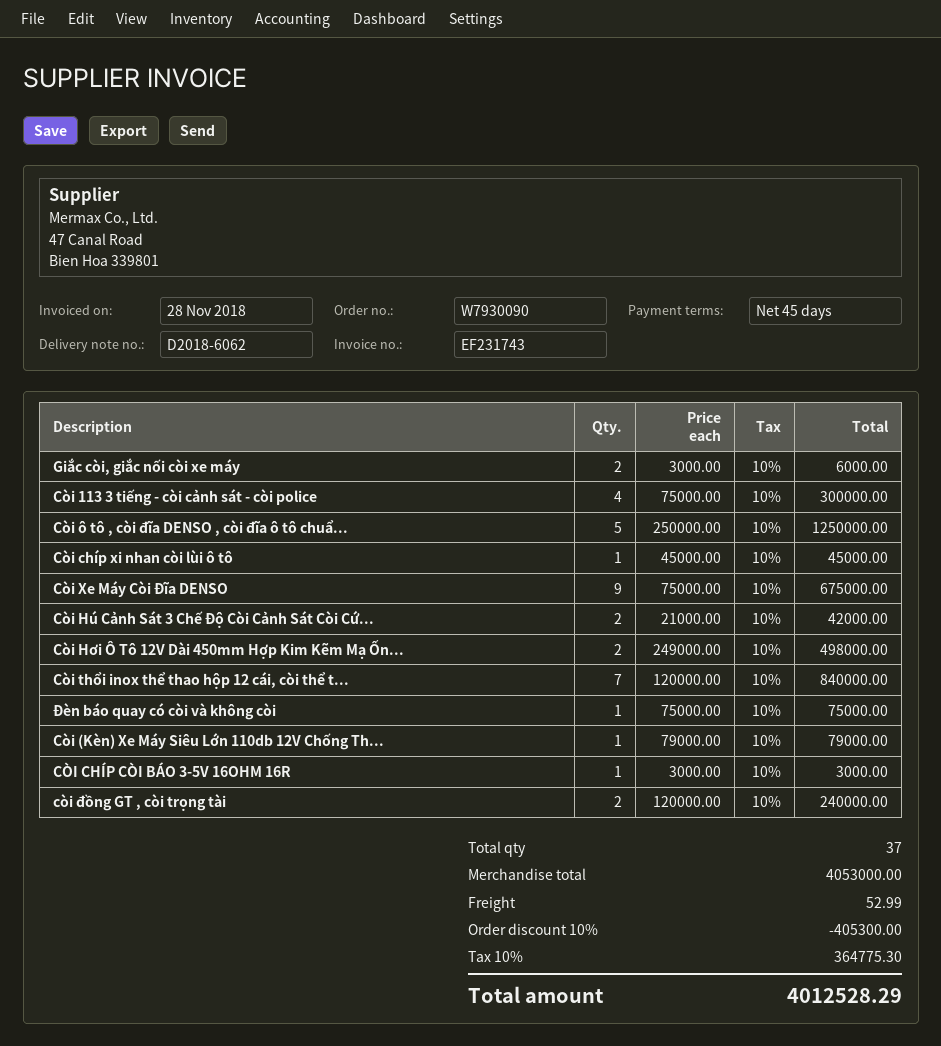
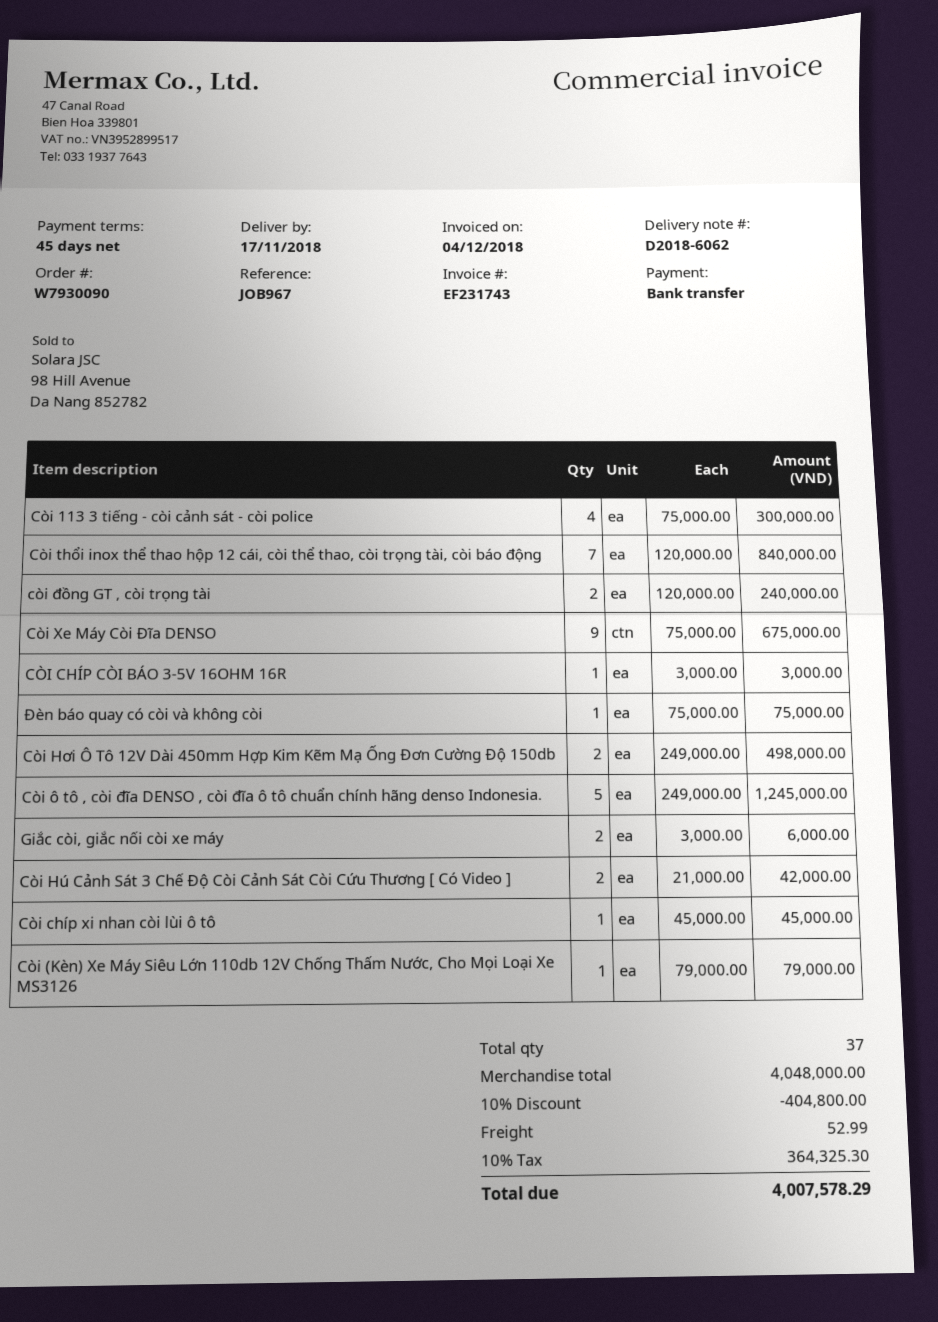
invoice date: 2018-11-28 -> 2018-12-04
Còi ô tô , còi đĩa DENSO , còi đĩa ô tô chuẩ...: 5 x 250000.00 = 1250000.00 -> 5 x 249000.00 = 1245000.00
subtotal: 4053000.00 -> 4048000.00
discount: 10% = 405300.00 -> 10% = 404800.00
tax: 10% = 364775.30 -> 10% = 364325.30
total: 4012528.29 -> 4007578.29

